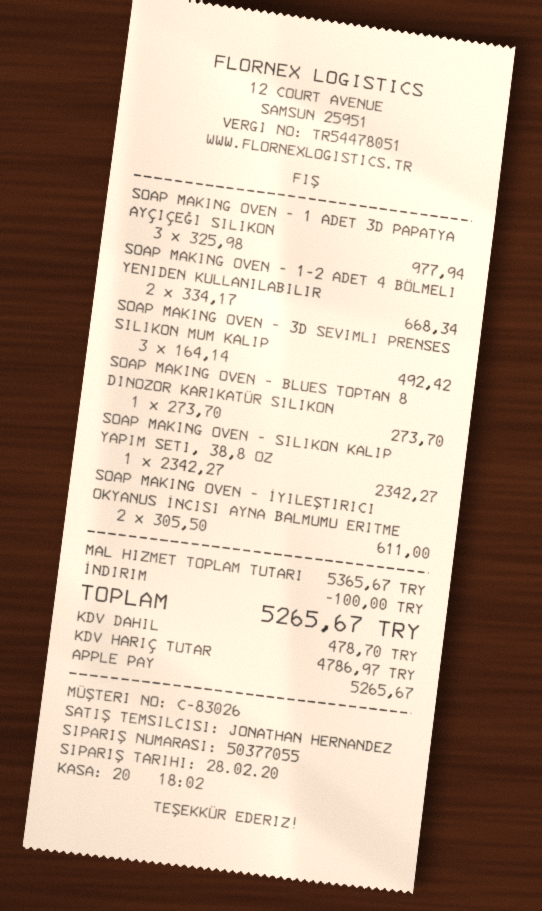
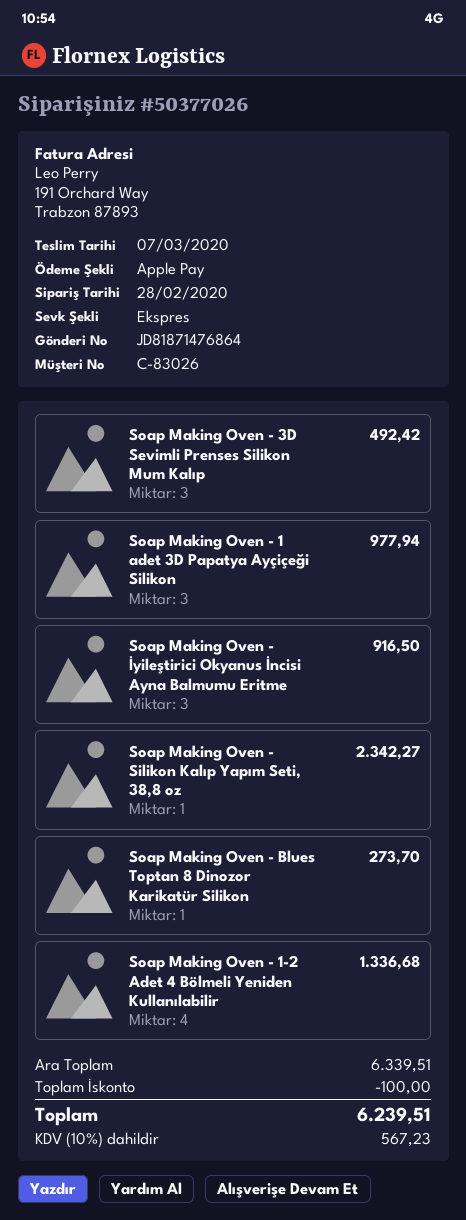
order number: 50377055 -> 50377026
SOAP MAKING OVEN - 1-2 ADET 4 BÖLMELI YENIDEN KULLANILABILIR: 2 for 668.34 -> 4 for 1336.68
SOAP MAKING OVEN - İYILEŞTIRICI OKYANUS İNCISI AYNA BALMUMU ERITME: 2 for 611.00 -> 3 for 916.50
subtotal: 5365.67 -> 6339.51
tax: 478.70 -> 567.23
total: 5265.67 -> 6239.51

